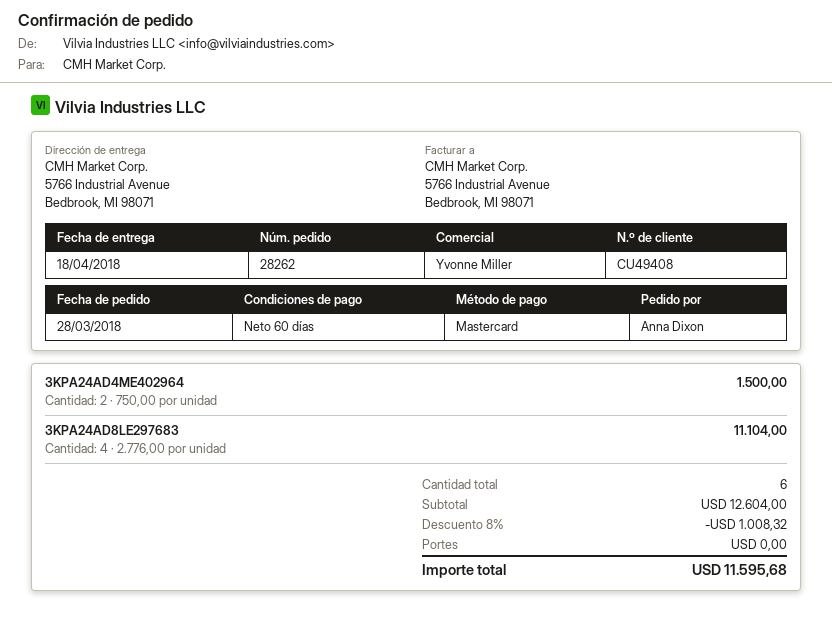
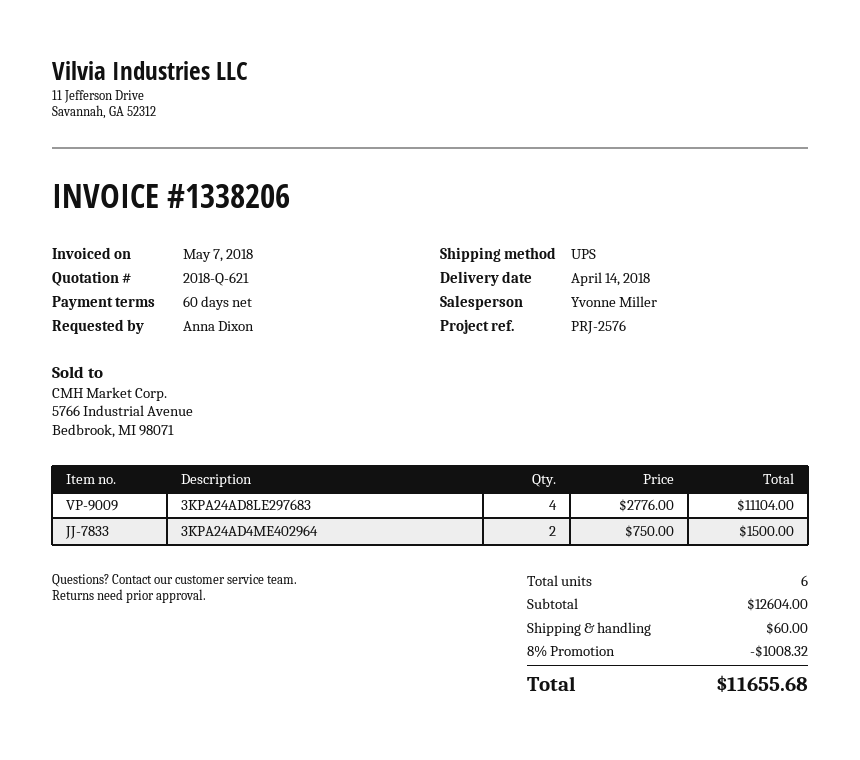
delivery date: 2018-04-18 -> 2018-04-14
shipping: 0.00 -> 60.00
total: 11595.68 -> 11655.68

